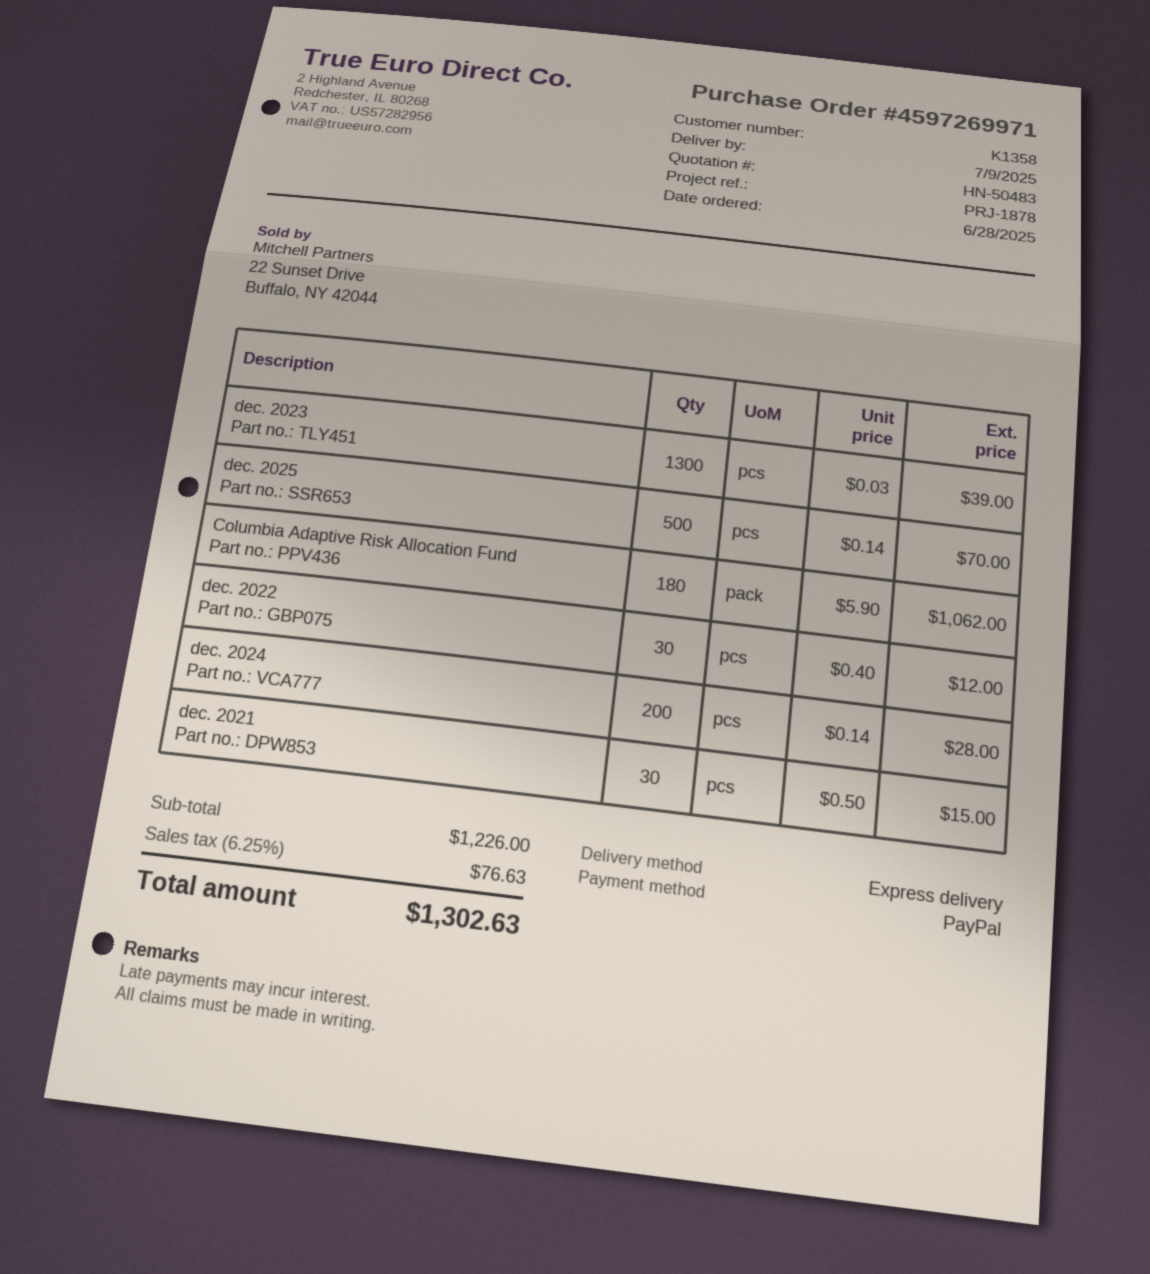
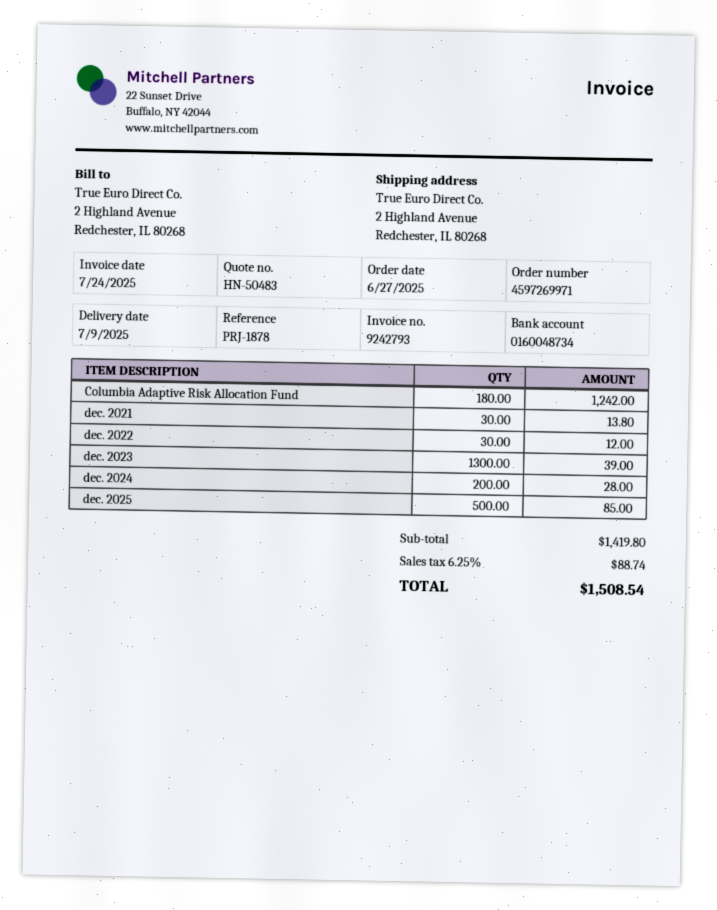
order date: 2025-06-28 -> 2025-06-27
dec. 2025: 500 for 70.00 -> 500 for 85.00
Columbia Adaptive Risk Allocation Fund: 180 for 1062.00 -> 180 for 1242.00
dec. 2021: 30 for 15.00 -> 30 for 13.80
subtotal: 1226.00 -> 1419.80
tax: 6.25% = 76.63 -> 6.25% = 88.74
total: 1302.63 -> 1508.54

